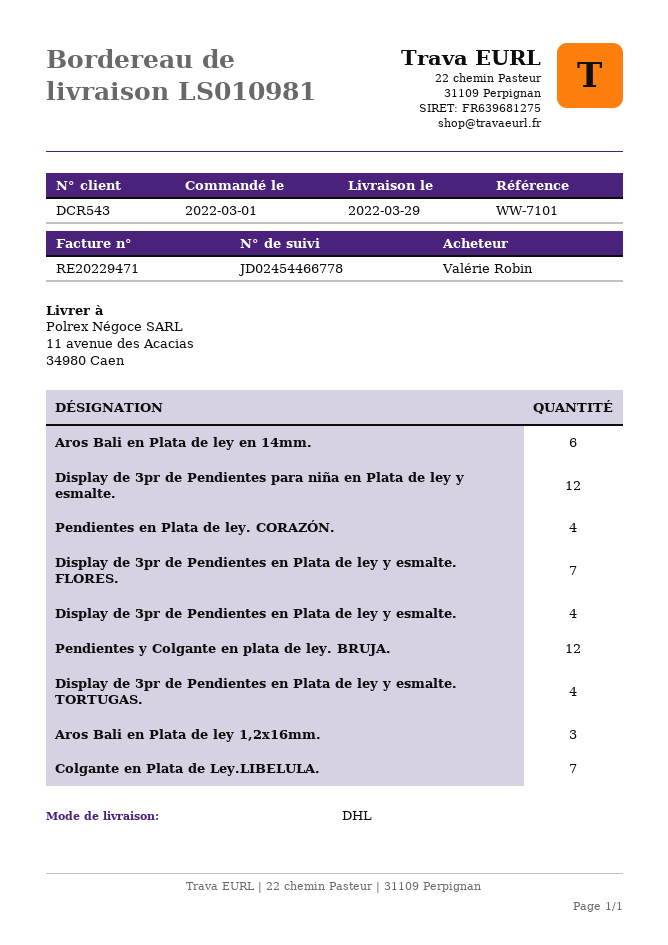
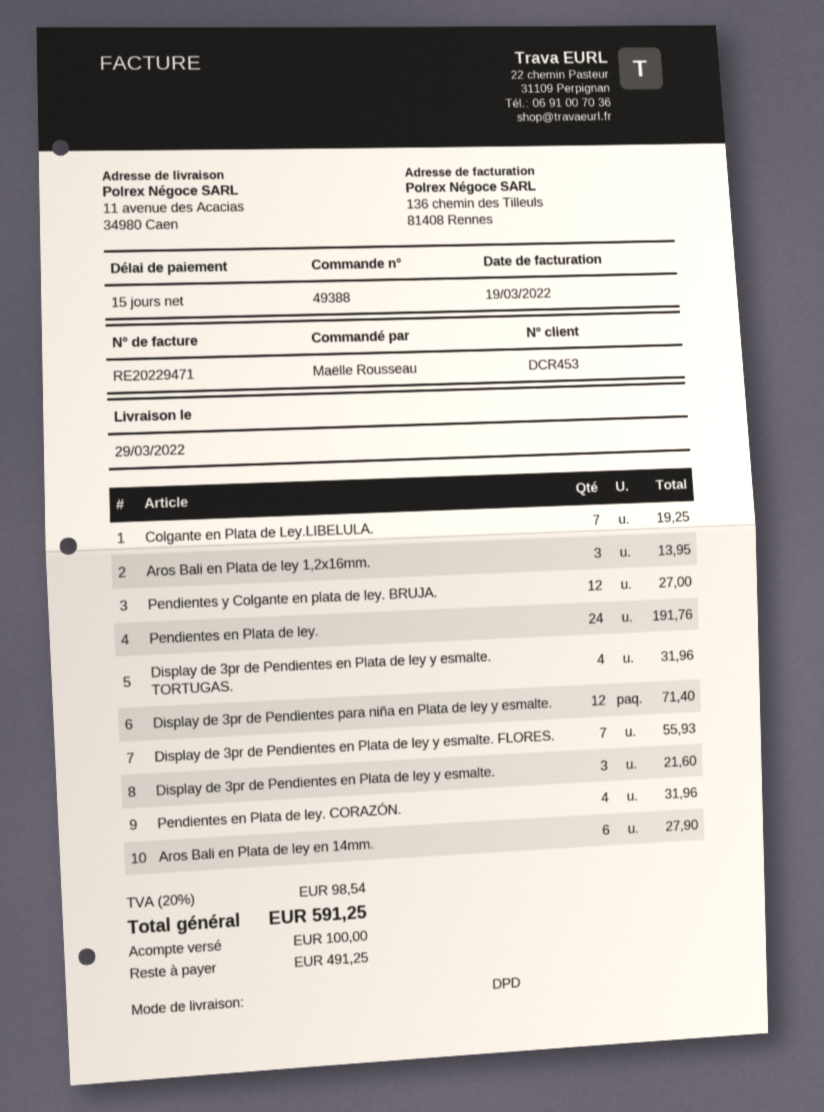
customer number: DCR543 -> DCR453
ordered by: Valérie Robin -> Maëlle Rousseau
shipping method: DHL -> DPD
Display de 3pr de Pendientes en Plata de ley y esmalte.: 4 -> 3
Pendientes en Plata de ley.: none -> 24

